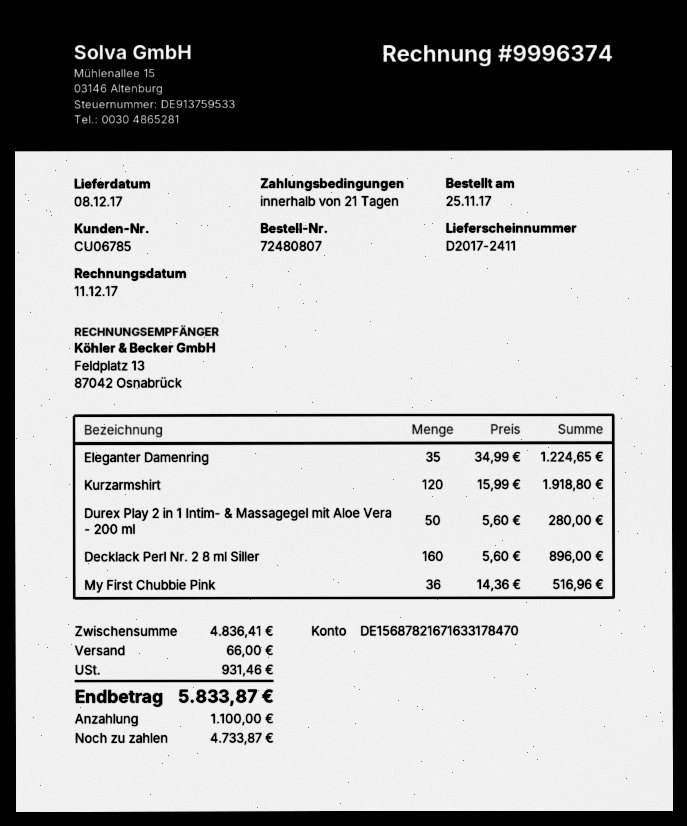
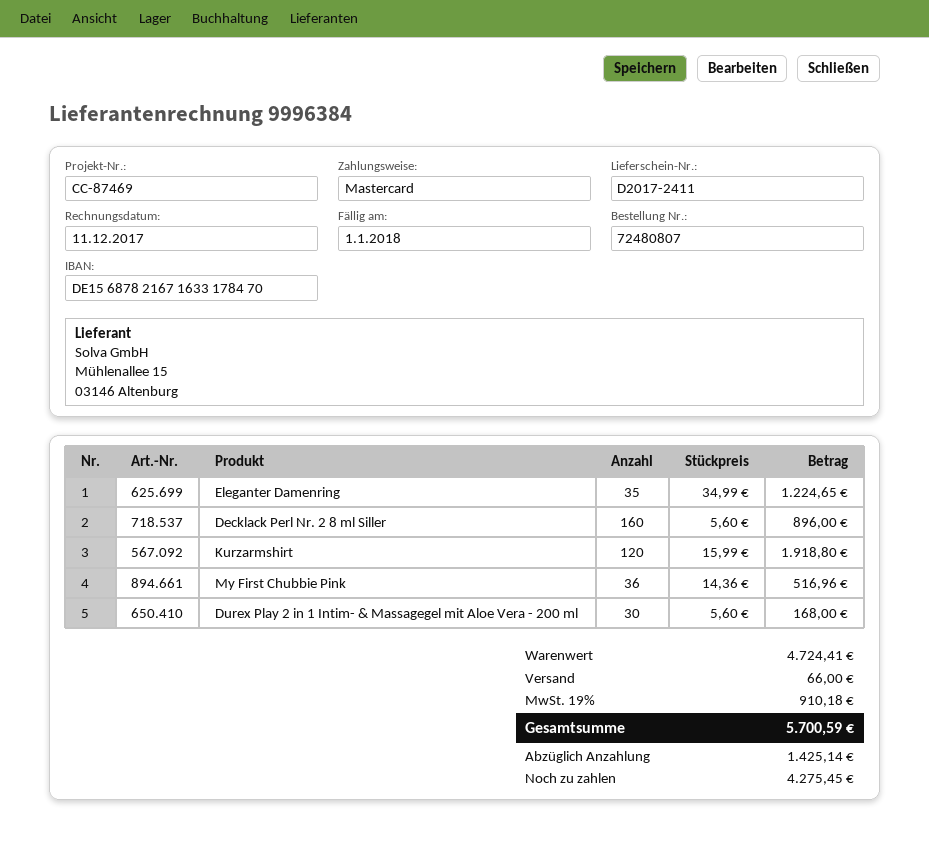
invoice number: 9996374 -> 9996384
Durex Play 2 in 1 Intim- & Massagegel mit Aloe Vera - 200 ml: 50 x 5.60 = 280.00 -> 30 x 5.60 = 168.00
subtotal: 4836.41 -> 4724.41
tax: 931.46 -> 910.18
total: 5833.87 -> 5700.59
deposit: 1100.00 -> 1425.14
balance: 4733.87 -> 4275.45

